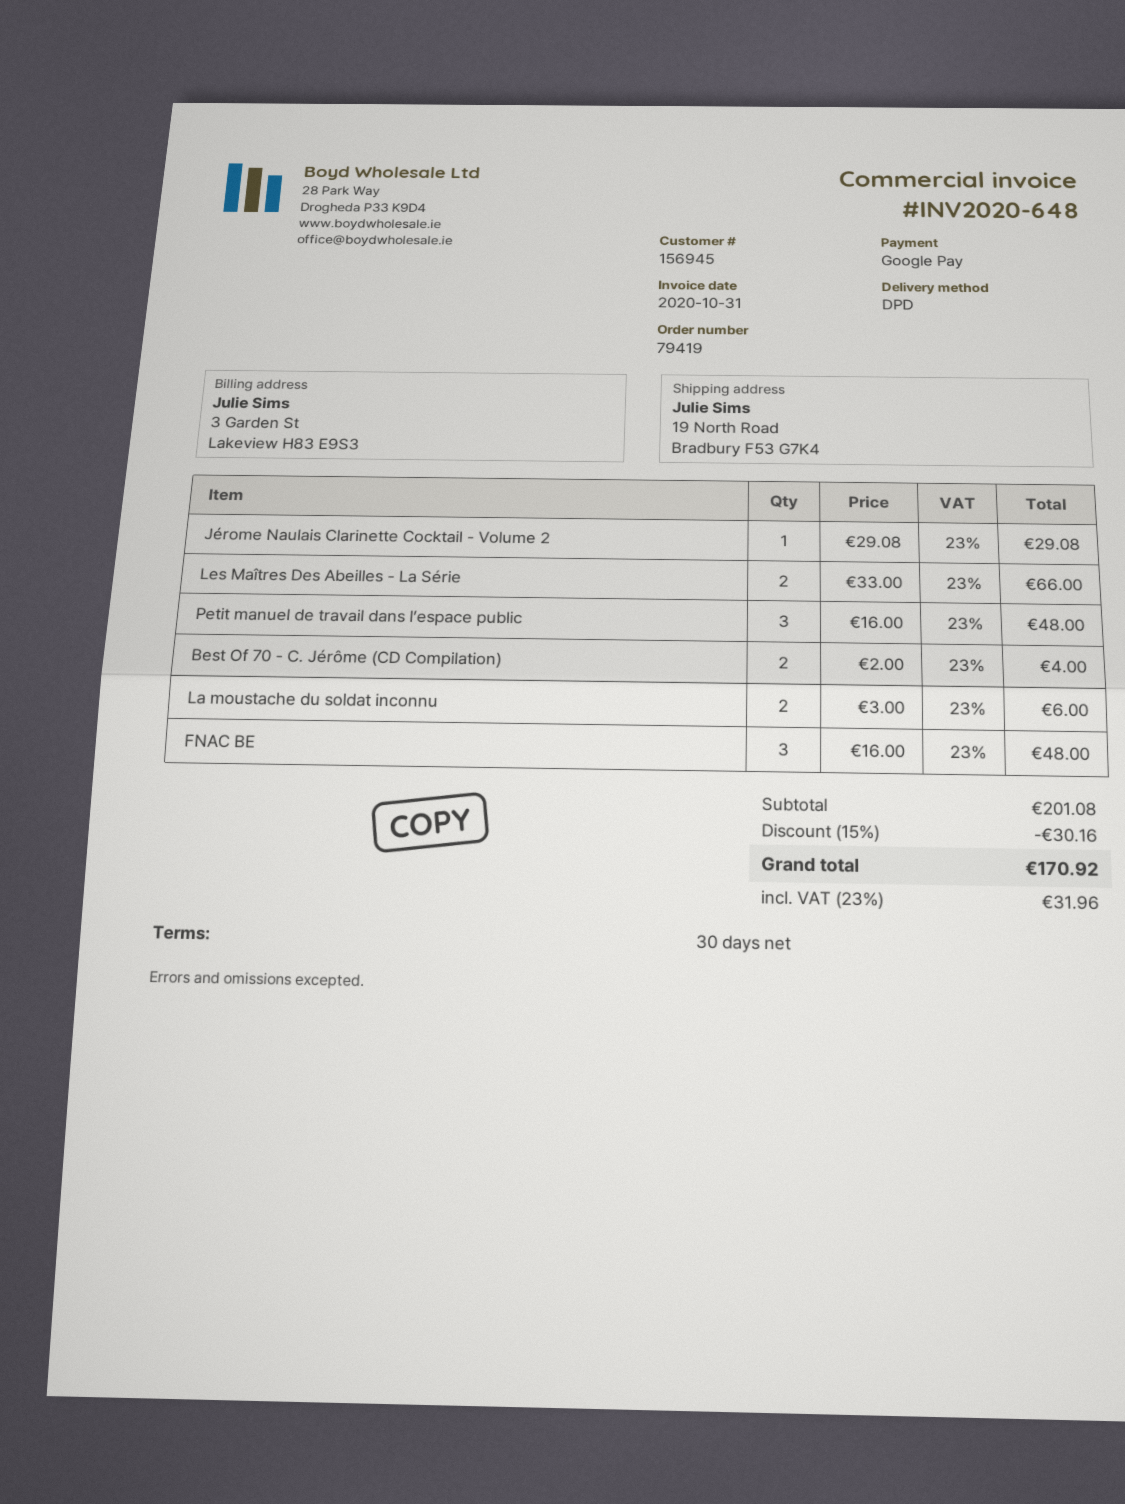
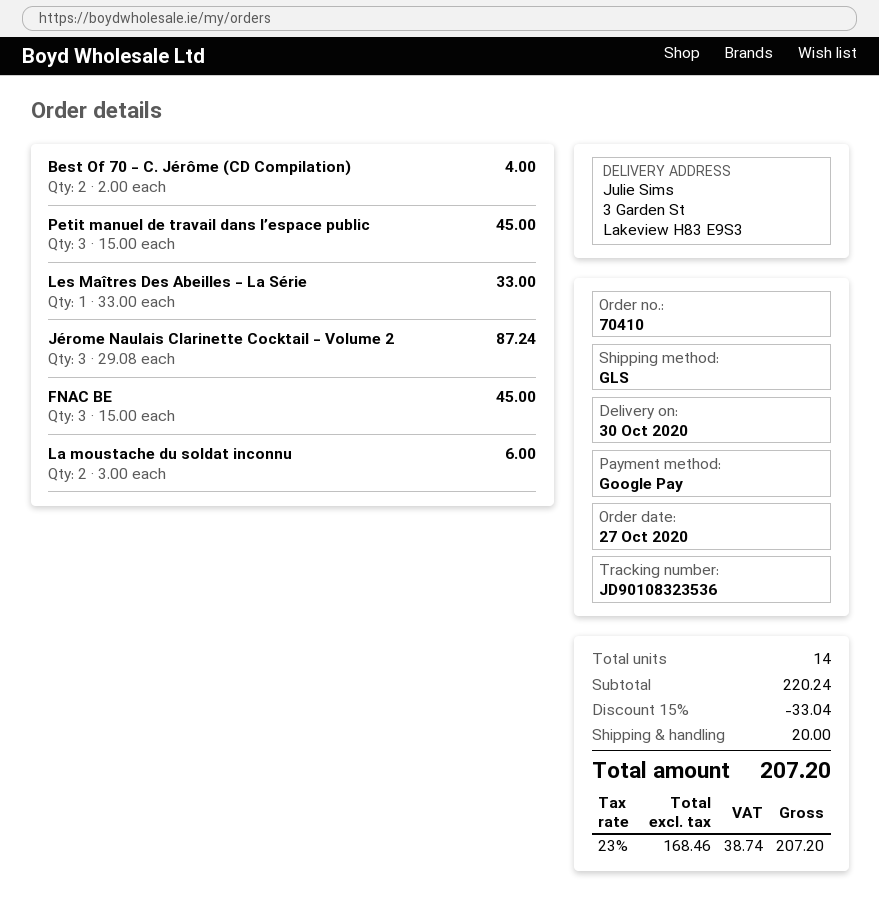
order number: 79419 -> 70410
shipping method: DPD -> GLS
ship to: 19 North Road, Bradbury F53 G7K4 -> 3 Garden St, Lakeview H83 E9S3
Jérome Naulais Clarinette Cocktail - Volume 2: 1 x 29.08 = 29.08 -> 3 x 29.08 = 87.24
Les Maîtres Des Abeilles - La Série: 2 x 33.00 = 66.00 -> 1 x 33.00 = 33.00
Petit manuel de travail dans l’espace public: 3 x 16.00 = 48.00 -> 3 x 15.00 = 45.00
FNAC BE: 3 x 16.00 = 48.00 -> 3 x 15.00 = 45.00
subtotal: 201.08 -> 220.24
discount: 15% = 30.16 -> 15% = 33.04
shipping: none -> 20.00
tax: 23% = 31.96 -> 23% = 38.74
total: 170.92 -> 207.20

